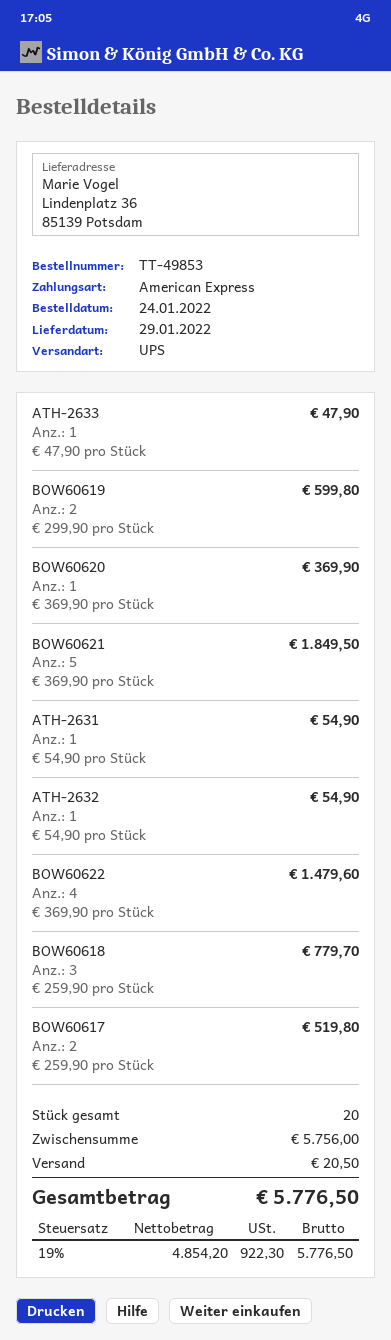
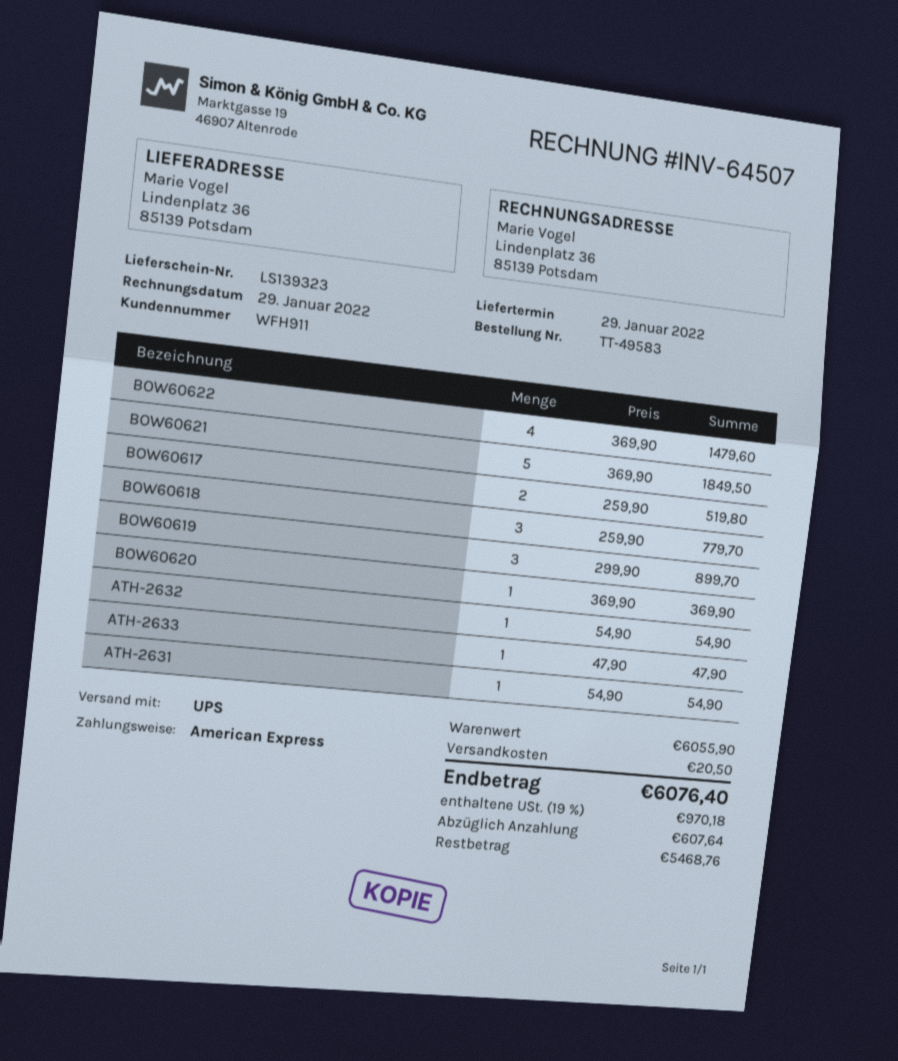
order number: TT-49853 -> TT-49583
BOW60619: 2 x 299.90 = 599.80 -> 3 x 299.90 = 899.70
subtotal: 5756.00 -> 6055.90
tax: 19% = 922.30 -> 19% = 970.18
total: 5776.50 -> 6076.40

